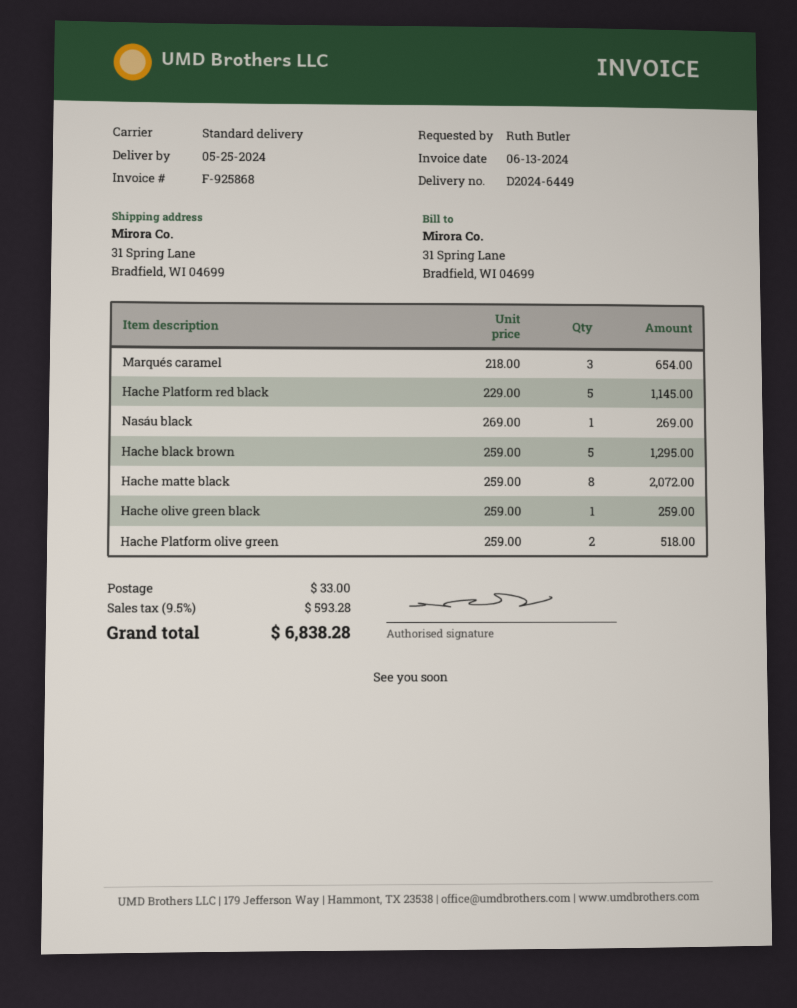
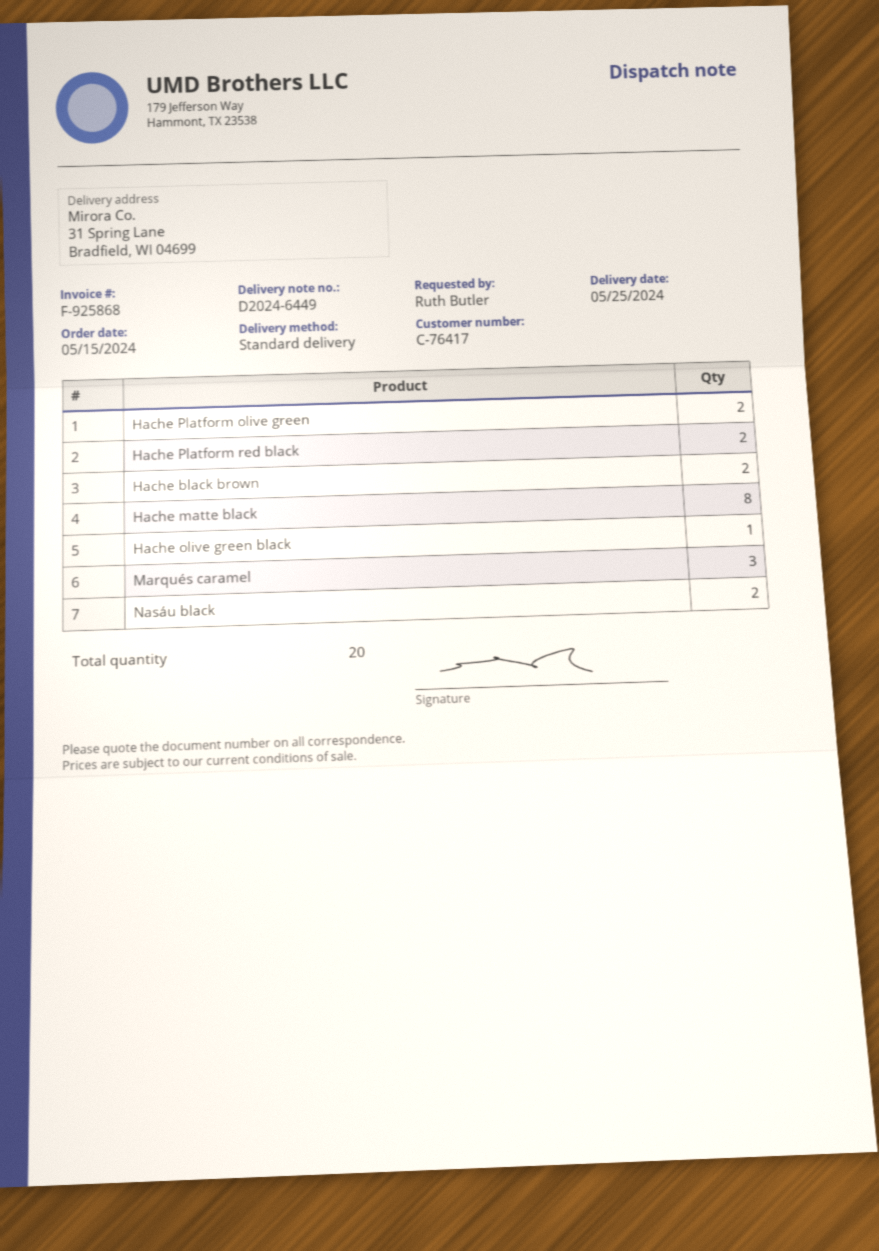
Hache Platform red black: 5 -> 2
Nasáu black: 1 -> 2
Hache black brown: 5 -> 2

